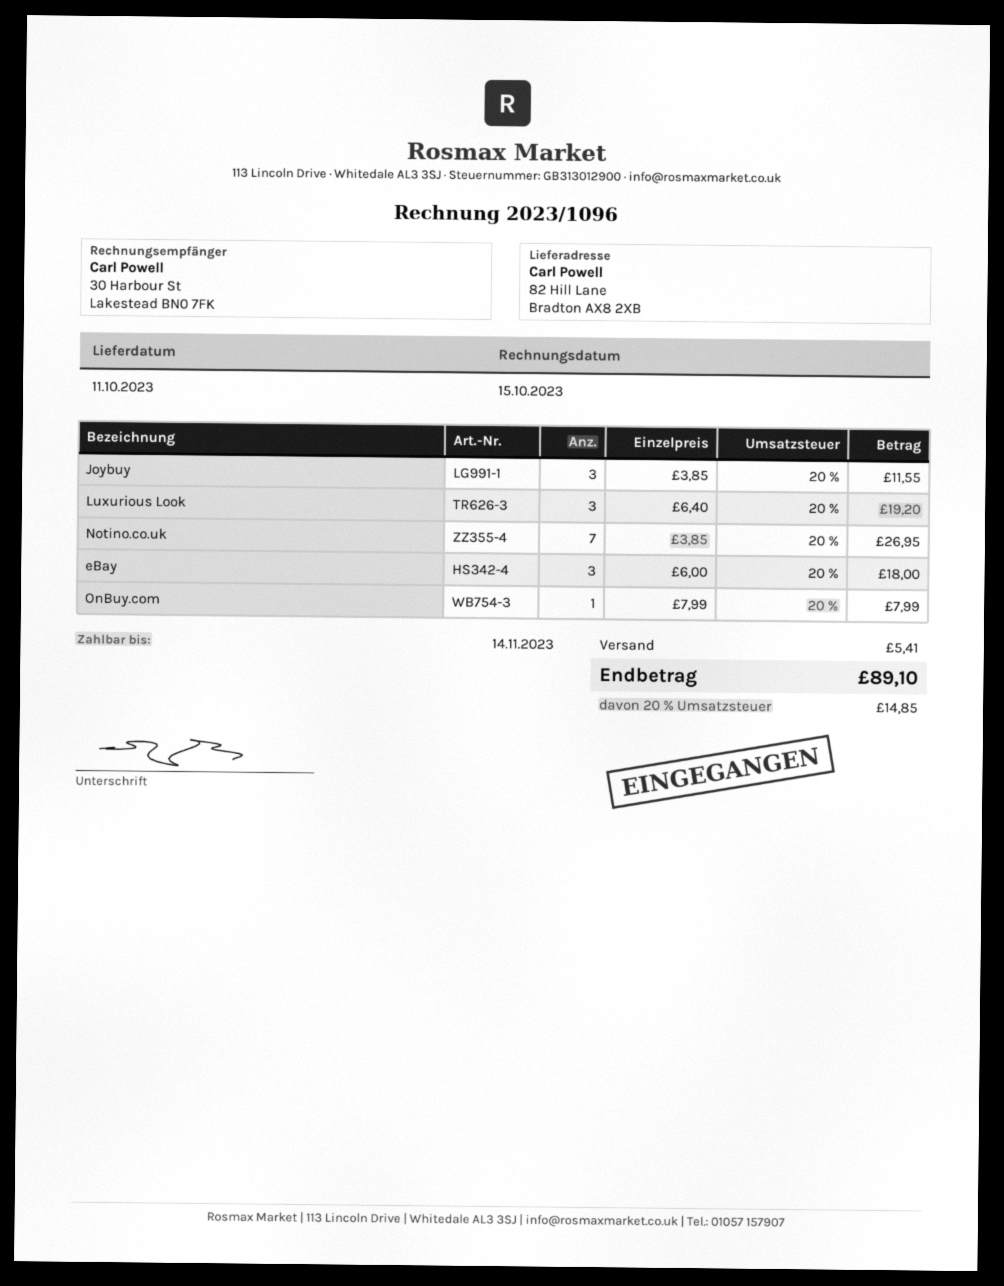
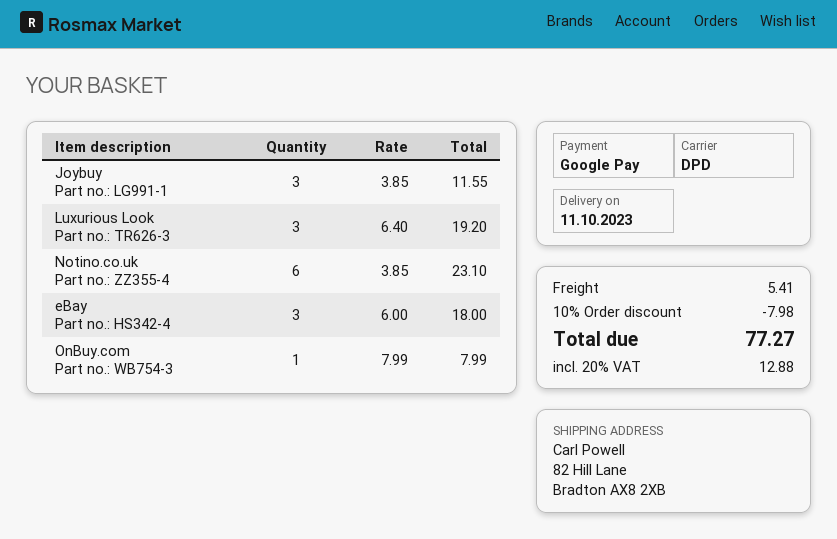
Notino.co.uk: 7 x 3.85 = 26.95 -> 6 x 3.85 = 23.10
discount: none -> 10% = 7.98
tax: 20% = 14.85 -> 20% = 12.88
total: 89.10 -> 77.27

